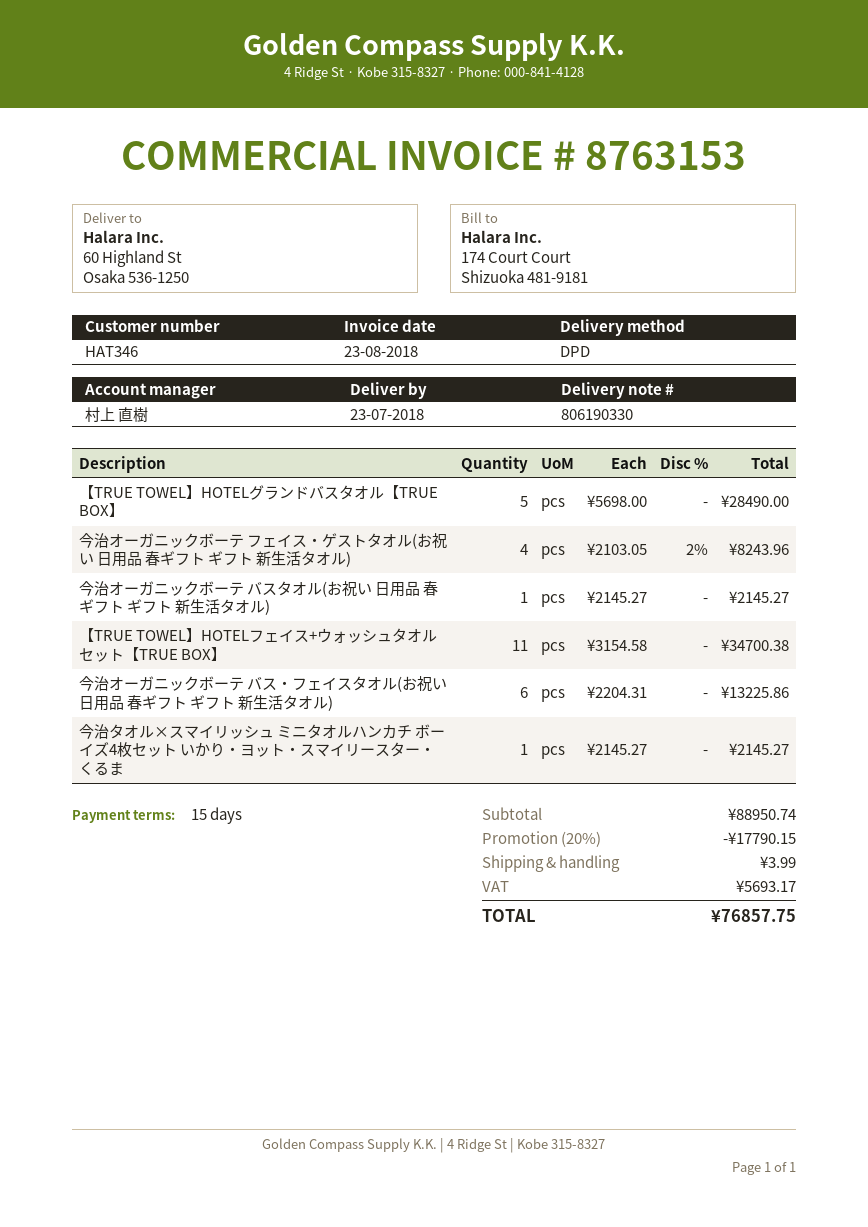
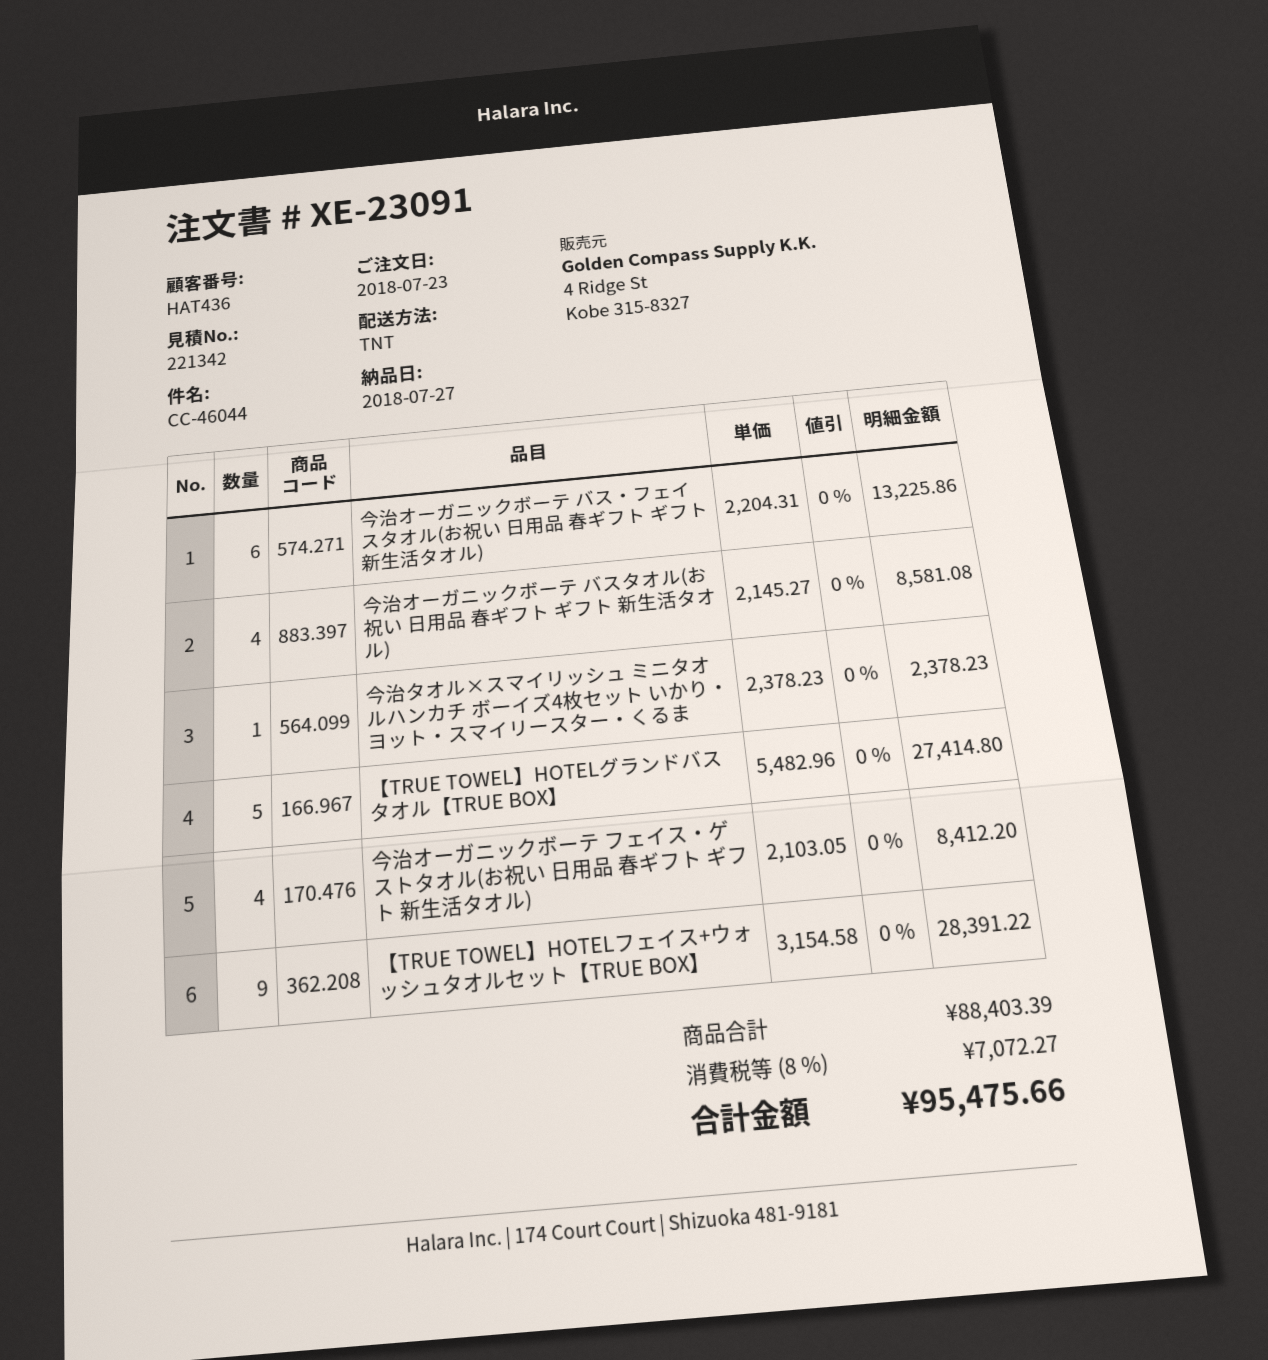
delivery date: 2018-07-23 -> 2018-07-27
customer number: HAT346 -> HAT436
shipping method: DPD -> TNT
【TRUE TOWEL】HOTELグランドバスタオル【TRUE BOX】: 5 x 5698.00 = 28490.00 -> 5 x 5482.96 = 27414.80
今治オーガニックボーテ フェイス・ゲストタオル(お祝い 日用品 春ギフト ギフト 新生活タオル): 4 x 2103.05 - 2% = 8243.96 -> 4 x 2103.05 = 8412.20
今治オーガニックボーテ バスタオル(お祝い 日用品 春ギフト ギフト 新生活タオル): 1 x 2145.27 = 2145.27 -> 4 x 2145.27 = 8581.08
【TRUE TOWEL】HOTELフェイス+ウォッシュタオルセット【TRUE BOX】: 11 x 3154.58 = 34700.38 -> 9 x 3154.58 = 28391.22
今治タオル×スマイリッシュ ミニタオルハンカチ ボーイズ4枚セット いかり・ヨット・スマイリースター・くるま: 1 x 2145.27 = 2145.27 -> 1 x 2378.23 = 2378.23
subtotal: 88950.74 -> 88403.39
discount: 20% = 17790.15 -> none
shipping: 3.99 -> none
tax: 5693.17 -> 7072.27
total: 76857.75 -> 95475.66

